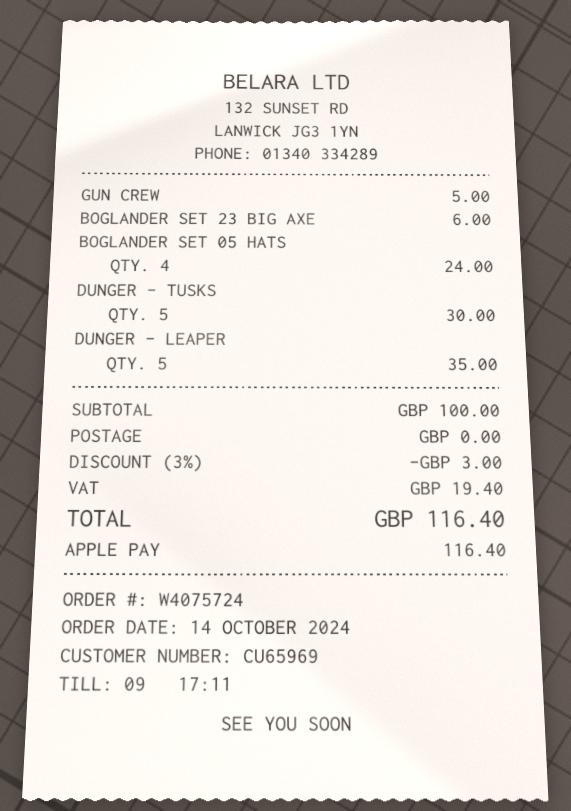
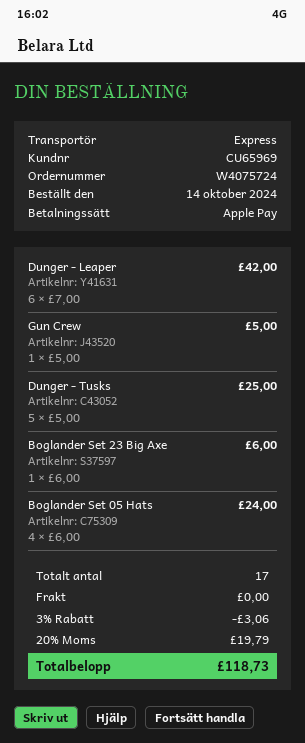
DUNGER - TUSKS: 5 for 30.00 -> 5 for 25.00
DUNGER - LEAPER: 5 for 35.00 -> 6 for 42.00
discount: 3% = 3.00 -> 3% = 3.06
tax: 19.40 -> 19.79
total: 116.40 -> 118.73

